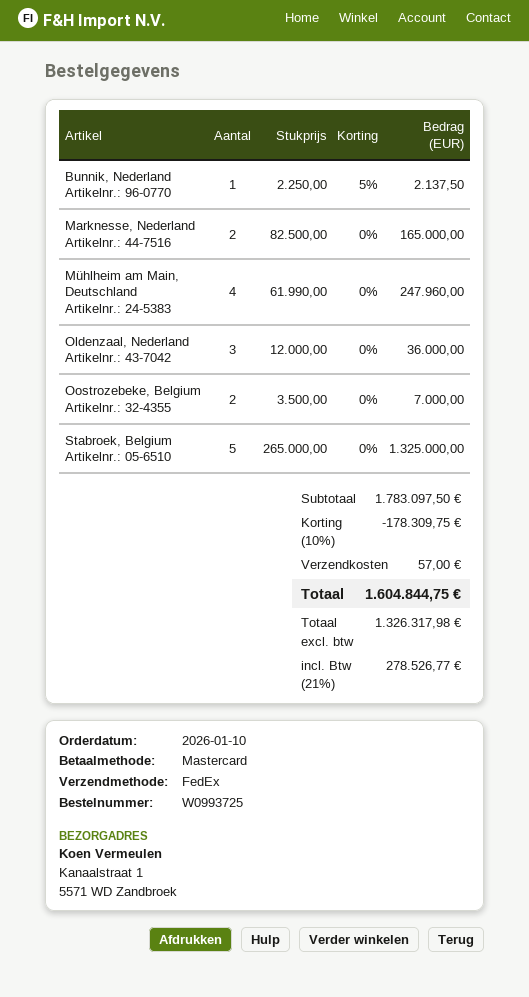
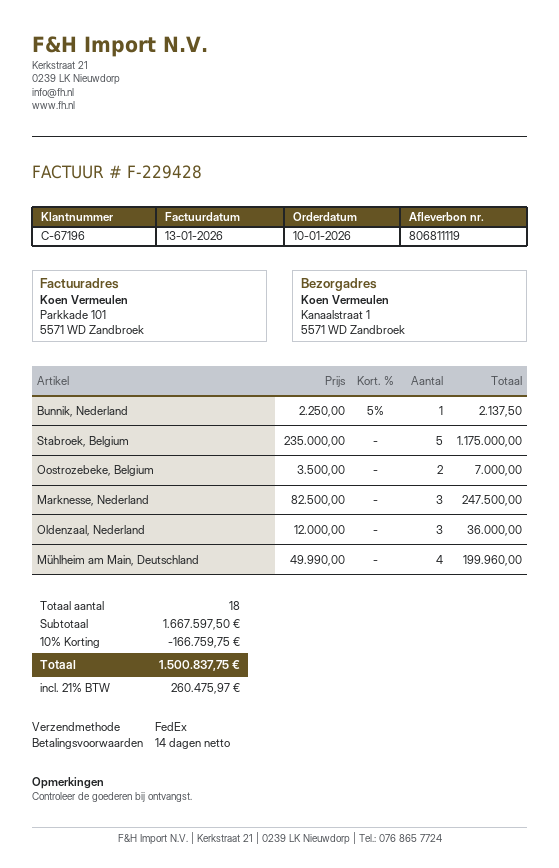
Marknesse, Nederland: 2 x 82500.00 = 165000.00 -> 3 x 82500.00 = 247500.00
Mühlheim am Main, Deutschland: 4 x 61990.00 = 247960.00 -> 4 x 49990.00 = 199960.00
Stabroek, Belgium: 5 x 265000.00 = 1325000.00 -> 5 x 235000.00 = 1175000.00
subtotal: 1783097.50 -> 1667597.50
discount: 10% = 178309.75 -> 10% = 166759.75
shipping: 57.00 -> none
tax: 21% = 278526.77 -> 21% = 260475.97
total: 1604844.75 -> 1500837.75

